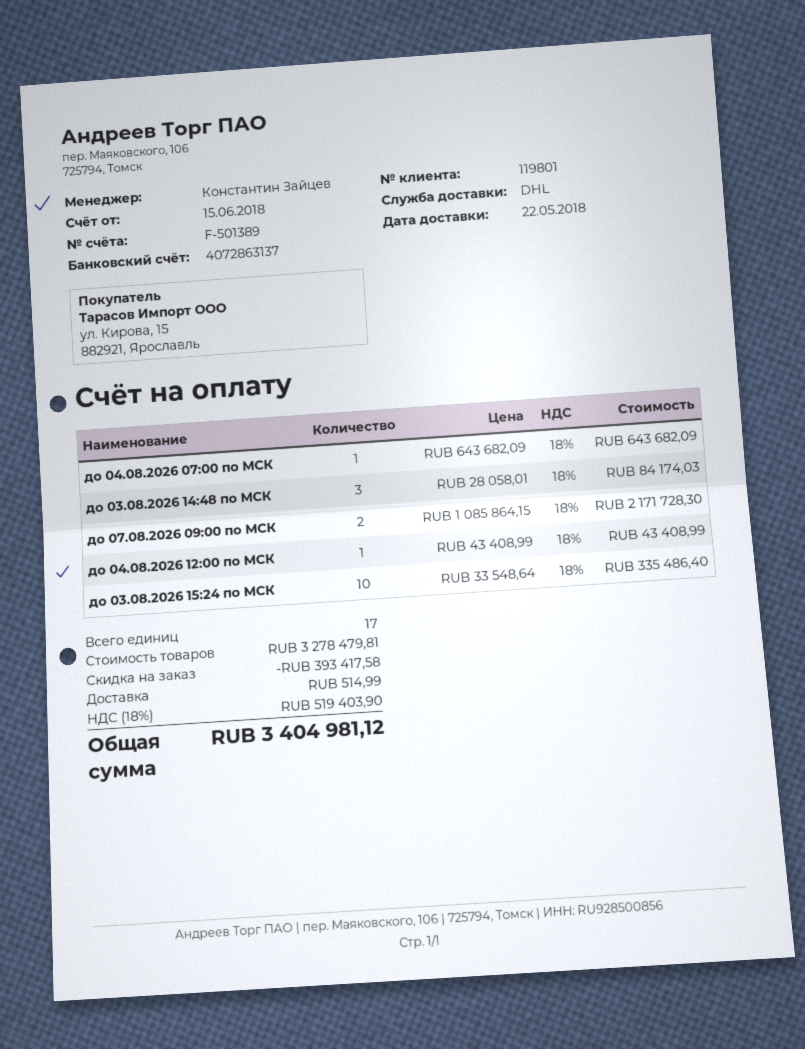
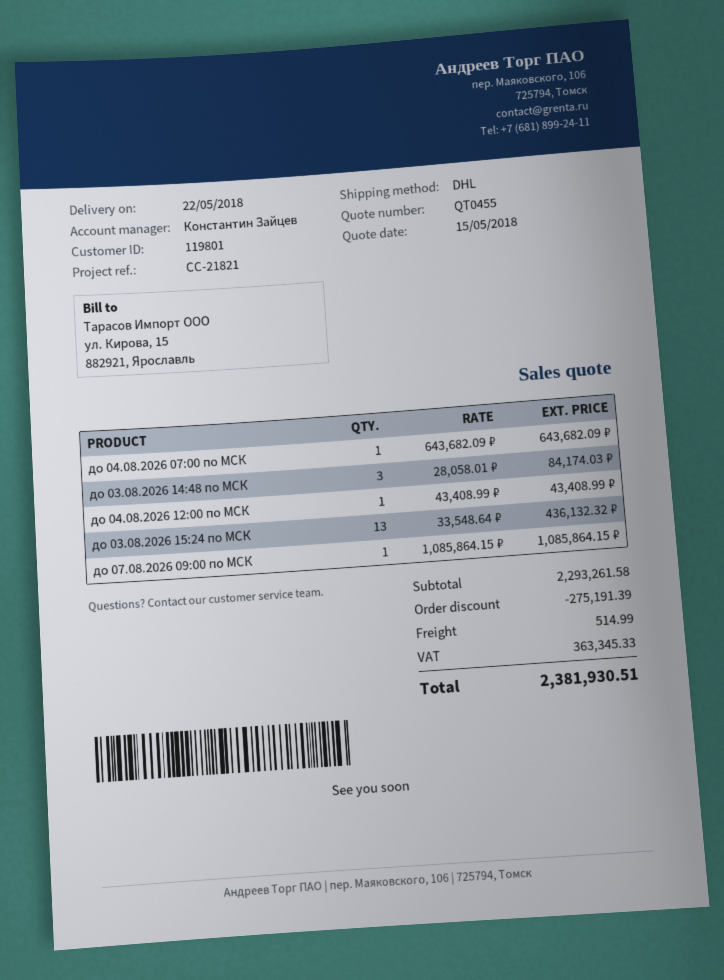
до 07.08.2026 09:00 по МСК: 2 x 1085864.15 = 2171728.30 -> 1 x 1085864.15 = 1085864.15
до 03.08.2026 15:24 по МСК: 10 x 33548.64 = 335486.40 -> 13 x 33548.64 = 436132.32
subtotal: 3278479.81 -> 2293261.58
discount: 393417.58 -> 275191.39
tax: 519403.90 -> 363345.33
total: 3404981.12 -> 2381930.51

